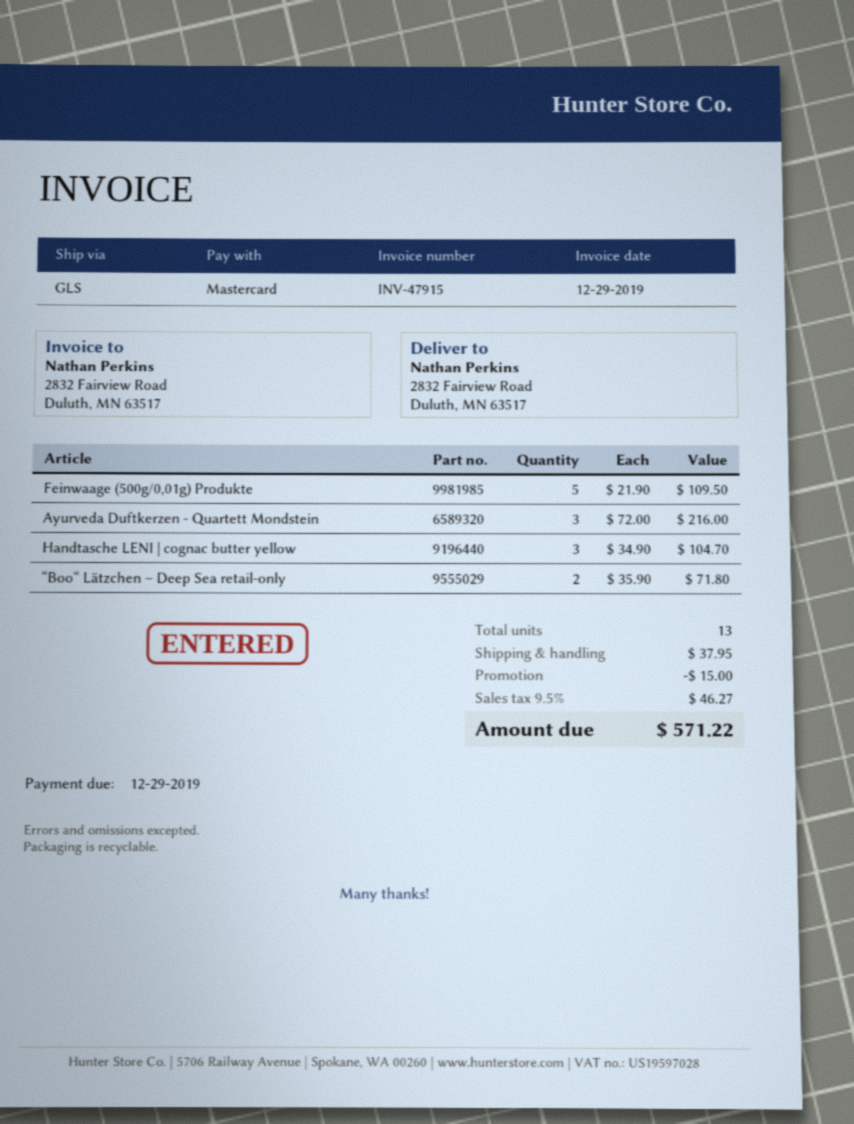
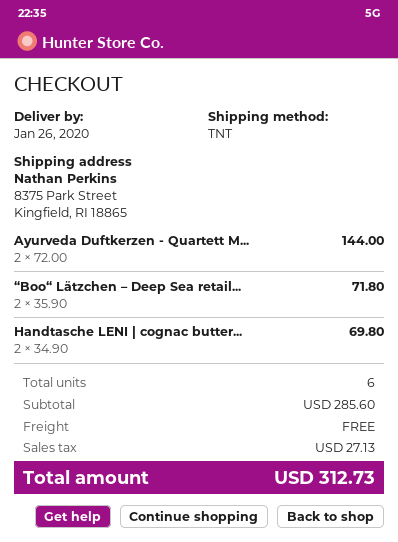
shipping method: GLS -> TNT
ship to: 2832 Fairview Road, Duluth, MN 63517 -> 8375 Park Street, Kingfield, RI 18865
Feinwaage (500g/0,01g) Produkte: 5 x 21.90 = 109.50 -> none
Ayurveda Duftkerzen - Quartett Mondstein: 3 x 72.00 = 216.00 -> 2 x 72.00 = 144.00
Handtasche LENI | cognac butter yellow: 3 x 34.90 = 104.70 -> 2 x 34.90 = 69.80
total quantity: 13 -> 6
discount: 15.00 -> none
shipping: 37.95 -> 0.00
tax: 46.27 -> 27.13
total: 571.22 -> 312.73

